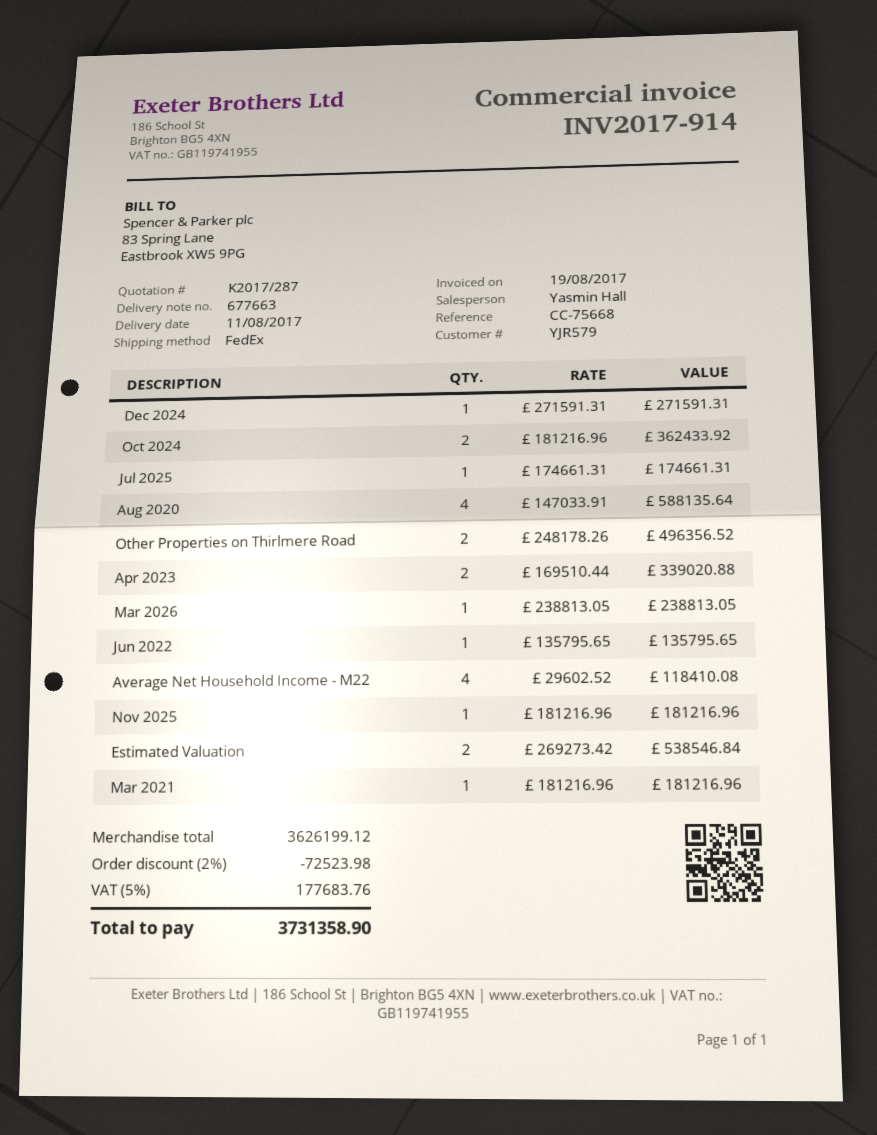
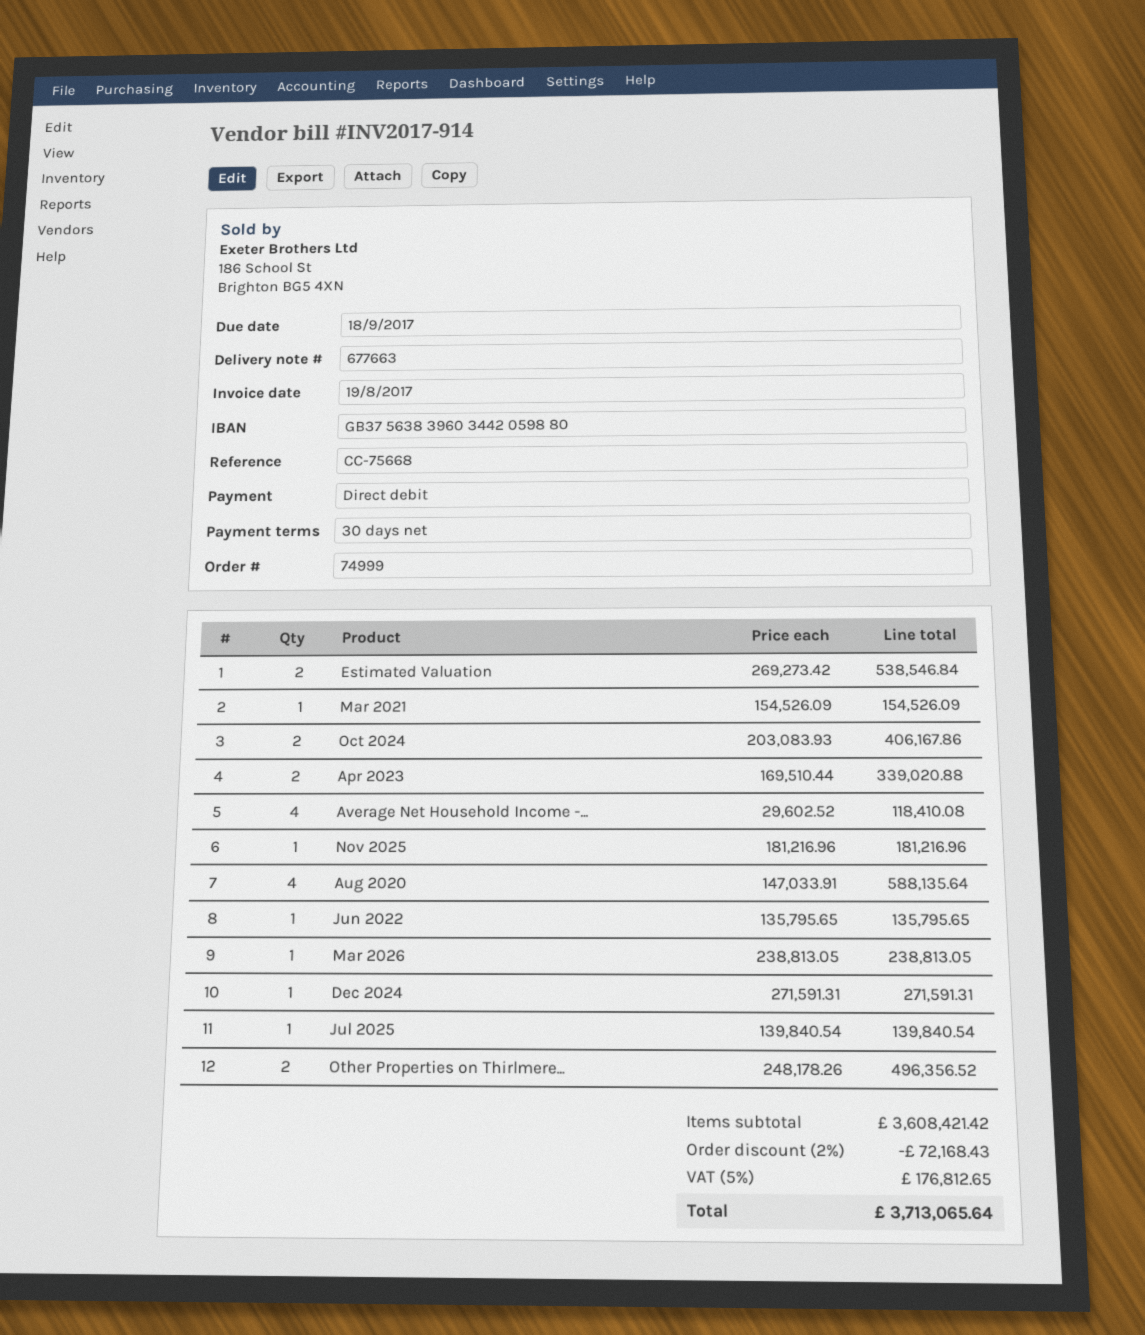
Oct 2024: 2 x 181216.96 = 362433.92 -> 2 x 203083.93 = 406167.86
Jul 2025: 1 x 174661.31 = 174661.31 -> 1 x 139840.54 = 139840.54
Mar 2021: 1 x 181216.96 = 181216.96 -> 1 x 154526.09 = 154526.09
subtotal: 3626199.12 -> 3608421.42
discount: 2% = 72523.98 -> 2% = 72168.43
tax: 5% = 177683.76 -> 5% = 176812.65
total: 3731358.90 -> 3713065.64

